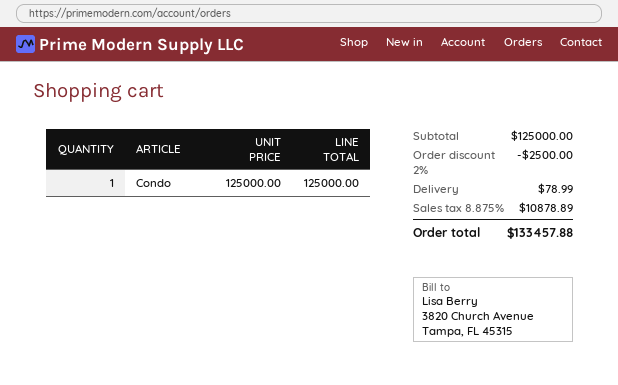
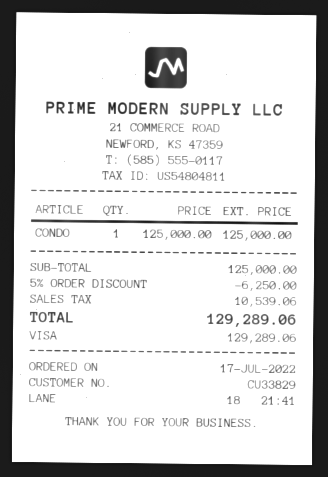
discount: 2% = 2500.00 -> 5% = 6250.00
shipping: 78.99 -> none
tax: 10878.89 -> 10539.06
total: 133457.88 -> 129289.06

